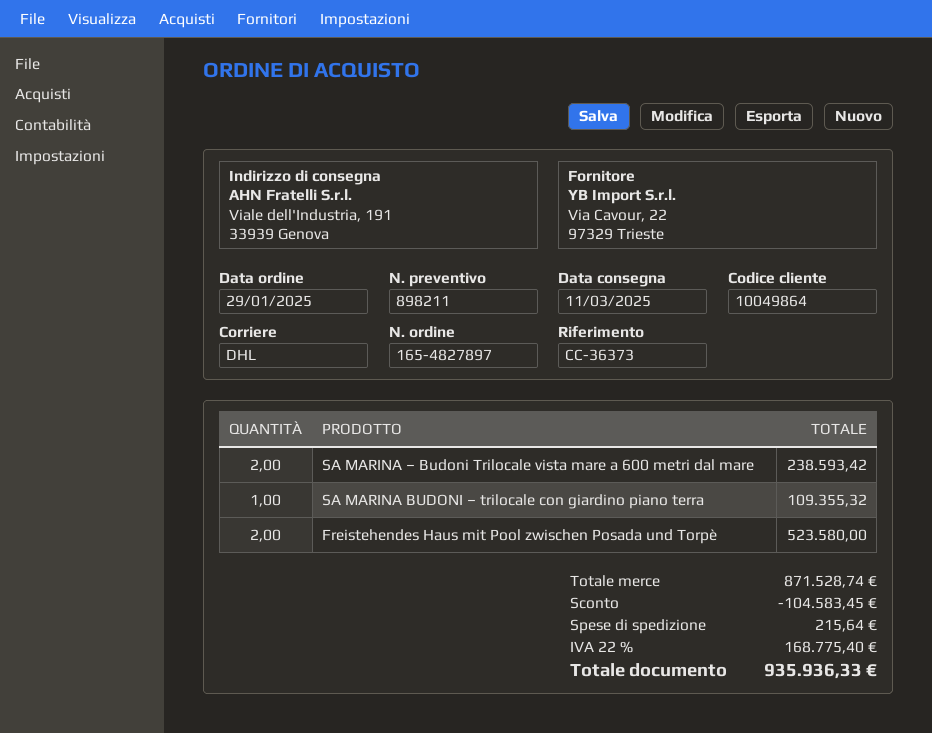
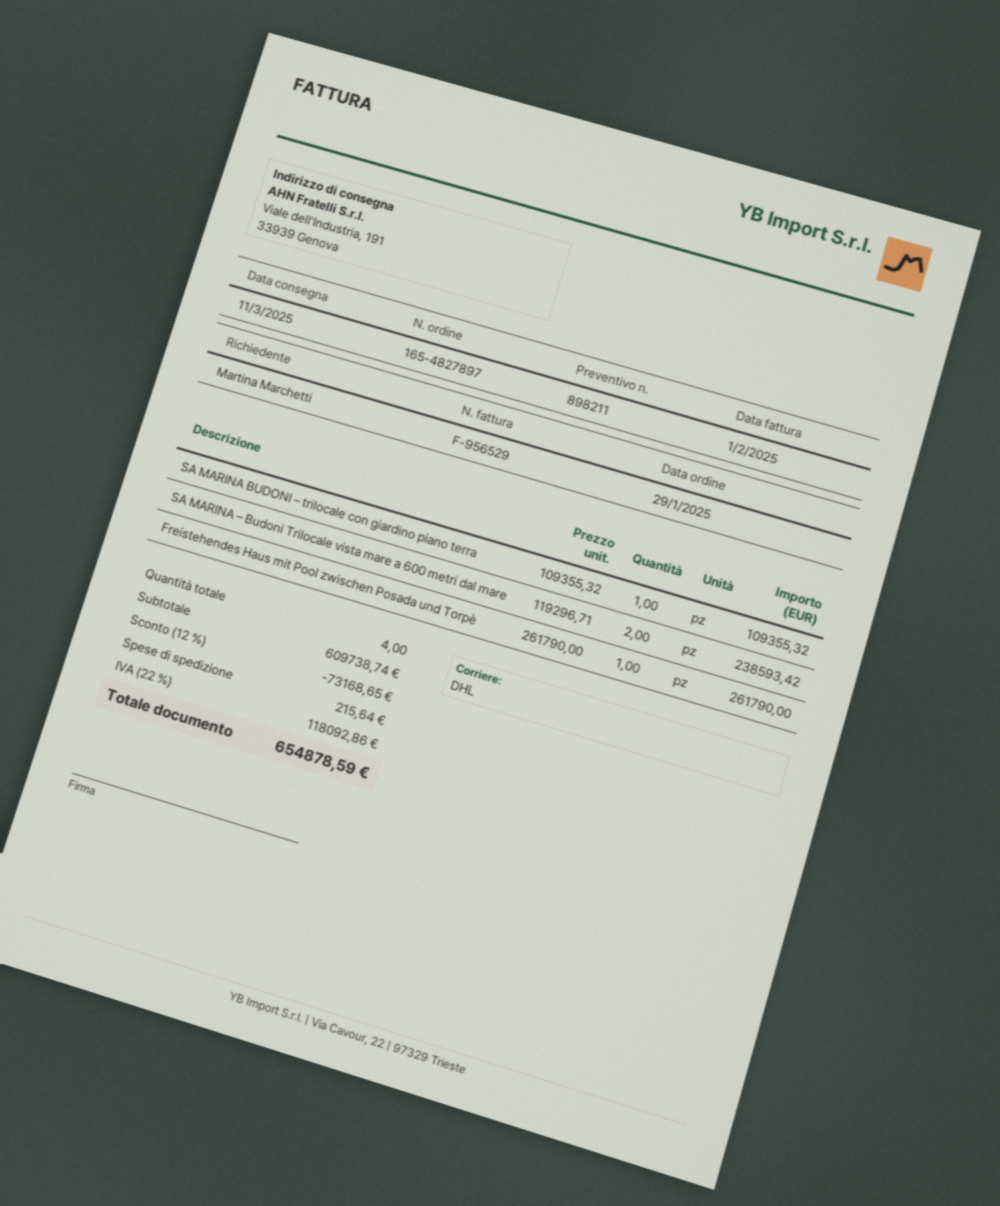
Freistehendes Haus mit Pool zwischen Posada und Torpè: 2 for 523580.00 -> 1 for 261790.00
subtotal: 871528.74 -> 609738.74
discount: 104583.45 -> 73168.65
tax: 22% = 168775.40 -> 22% = 118092.86
total: 935936.33 -> 654878.59

